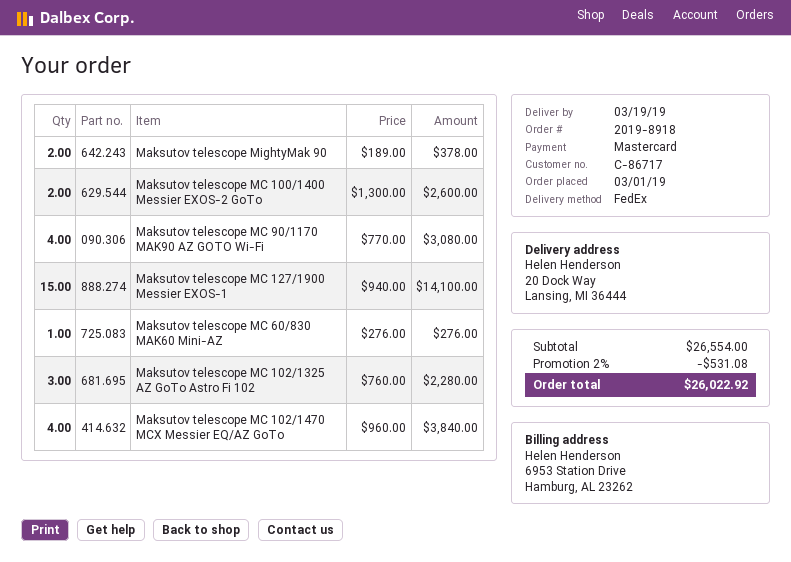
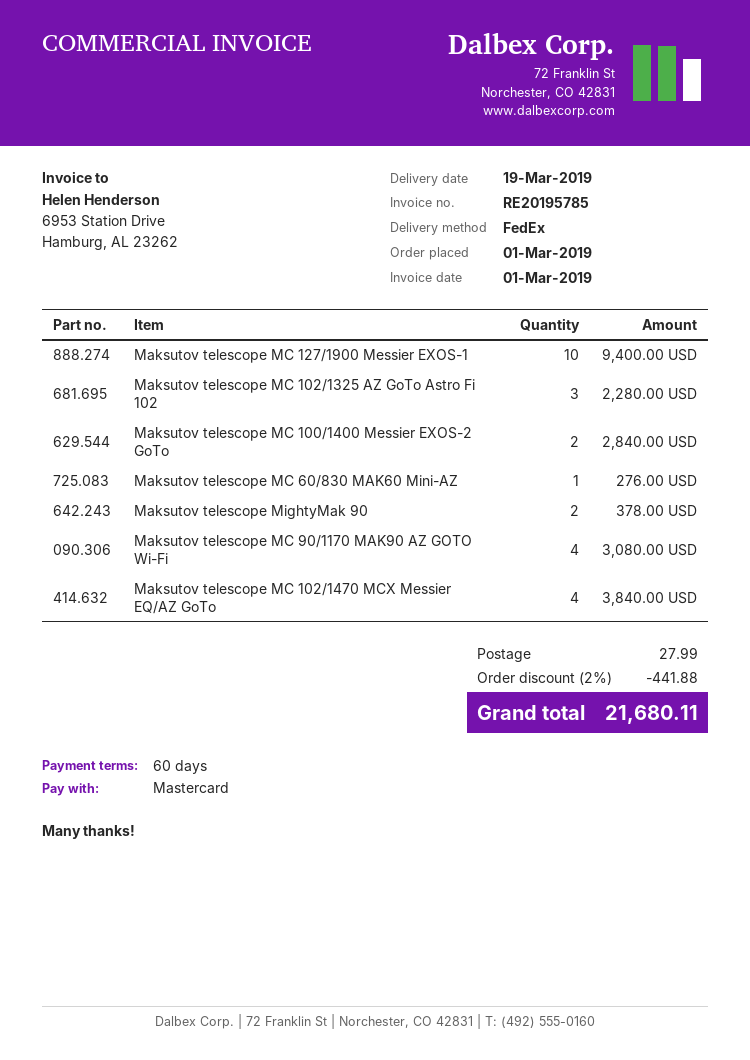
Maksutov telescope MC 100/1400 Messier EXOS-2 GoTo: 2 for 2600.00 -> 2 for 2840.00
Maksutov telescope MC 127/1900 Messier EXOS-1: 15 for 14100.00 -> 10 for 9400.00
discount: 2% = 531.08 -> 2% = 441.88
shipping: none -> 27.99
total: 26022.92 -> 21680.11

